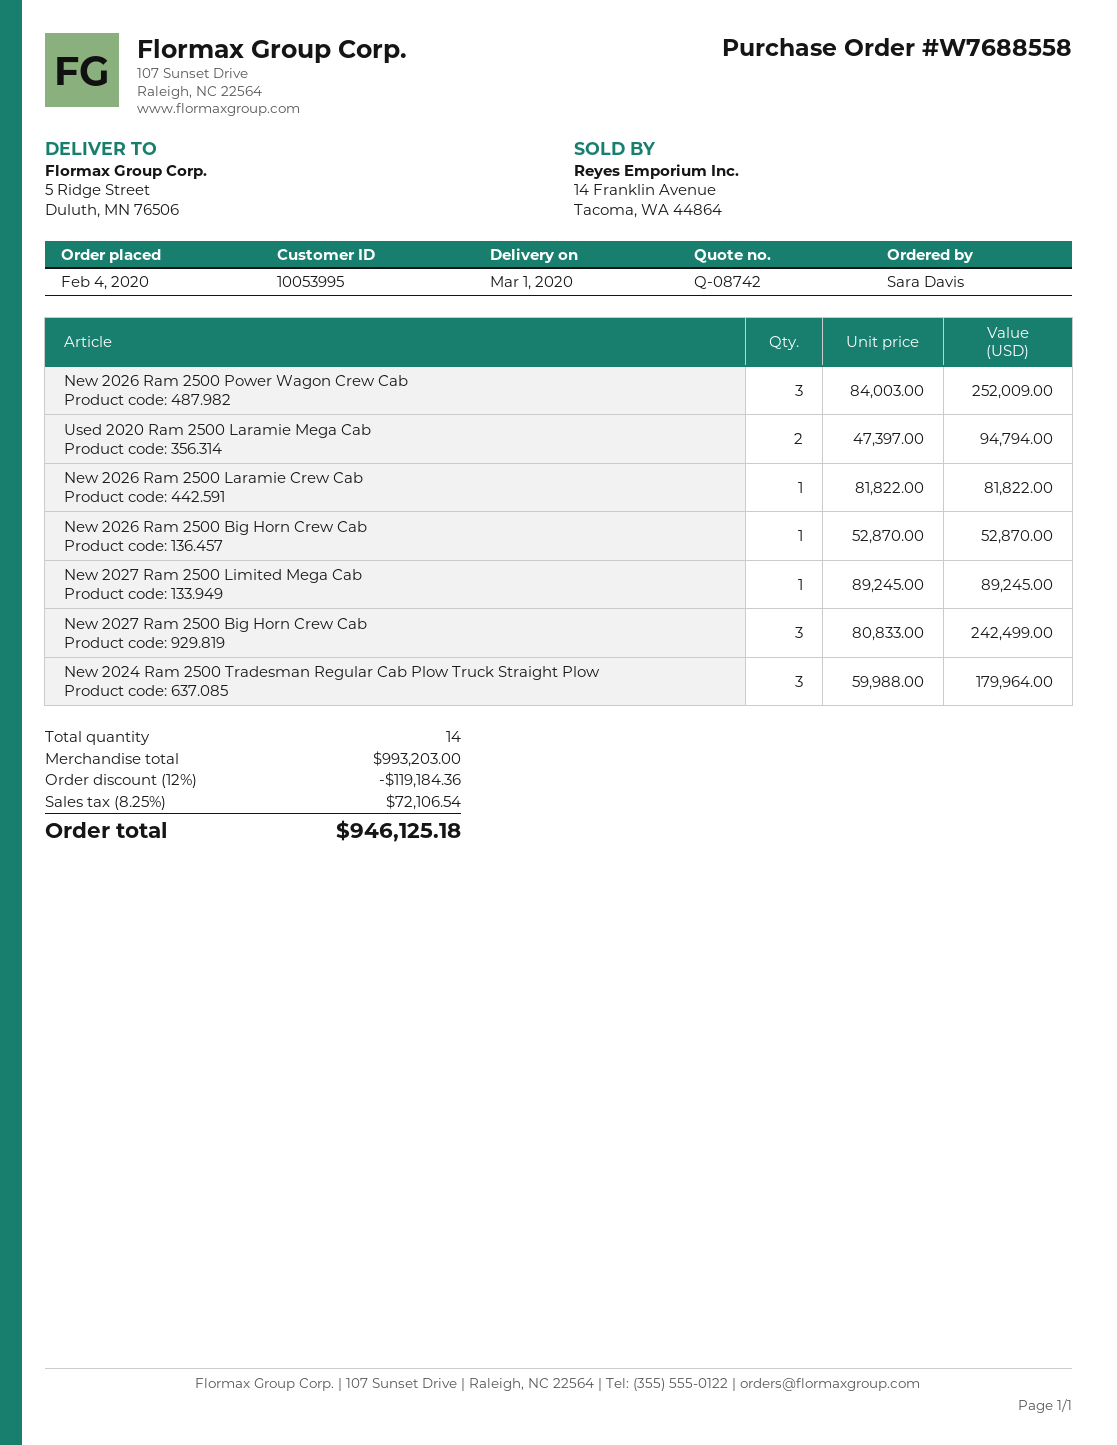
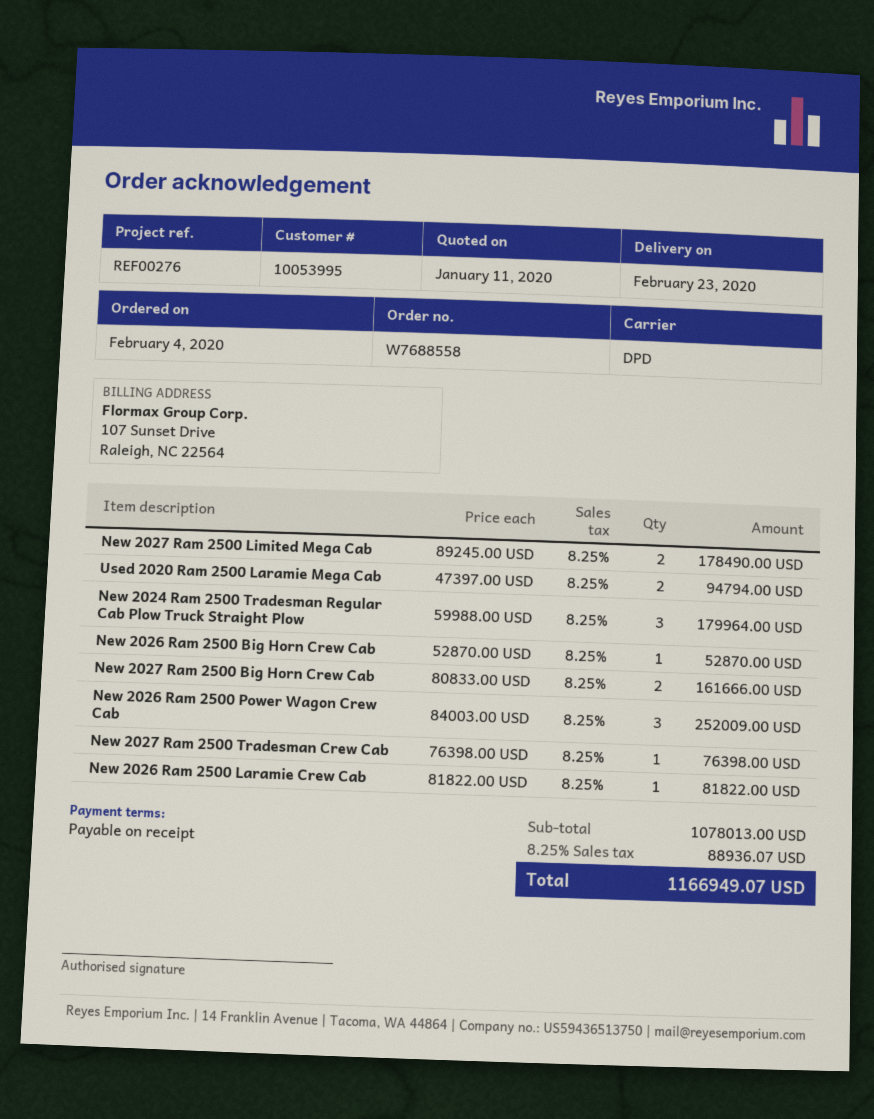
delivery date: 2020-03-01 -> 2020-02-23
New 2027 Ram 2500 Limited Mega Cab: 1 x 89245.00 = 89245.00 -> 2 x 89245.00 = 178490.00
New 2027 Ram 2500 Big Horn Crew Cab: 3 x 80833.00 = 242499.00 -> 2 x 80833.00 = 161666.00
New 2027 Ram 2500 Tradesman Crew Cab: none -> 1 x 76398.00 = 76398.00
subtotal: 993203.00 -> 1078013.00
discount: 12% = 119184.36 -> none
tax: 8.25% = 72106.54 -> 8.25% = 88936.07
total: 946125.18 -> 1166949.07

